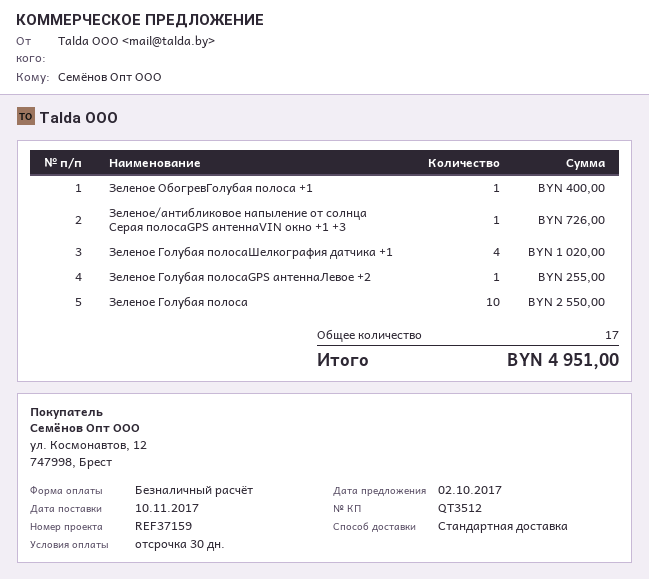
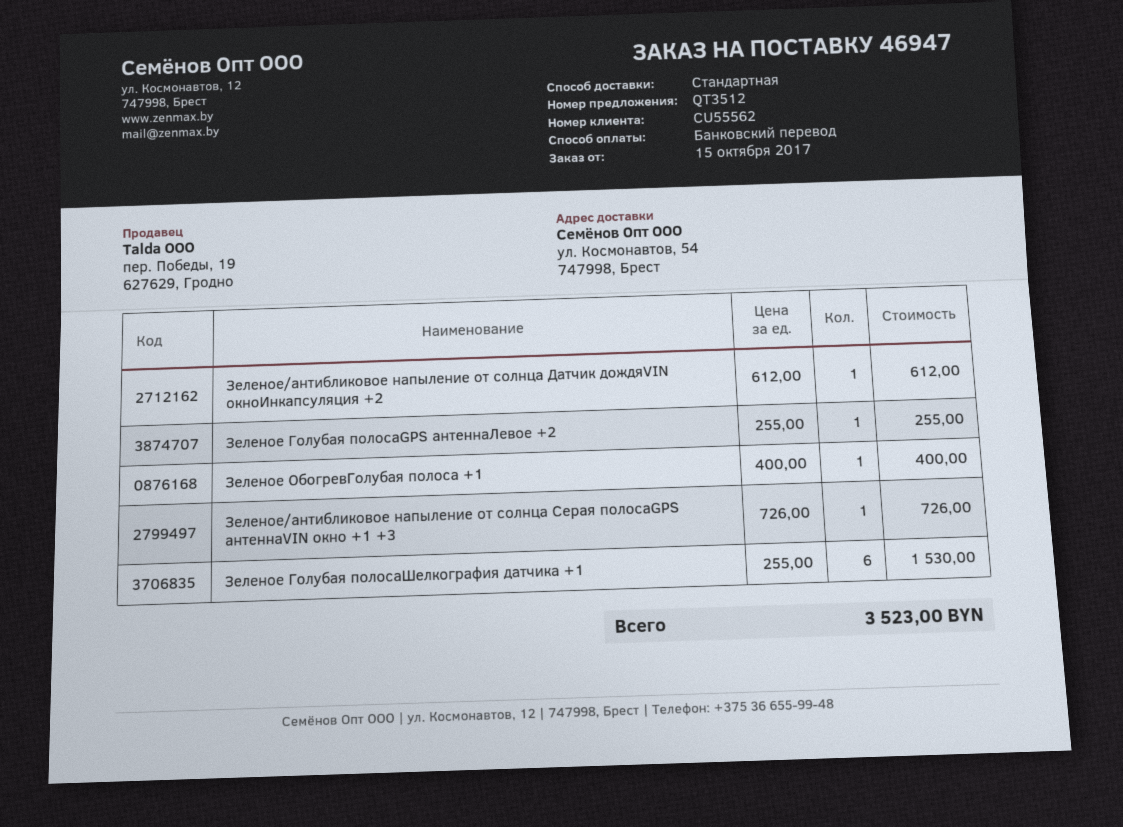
Зеленое Голубая полосаШелкография датчика +1: 4 for 1020.00 -> 6 for 1530.00
Зеленое Голубая полоса: 10 for 2550.00 -> none
Зеленое/антибликовое напыление от солнца Датчик дождяVIN окноИнкапсуляция +2: none -> 1 for 612.00
total: 4951.00 -> 3523.00

